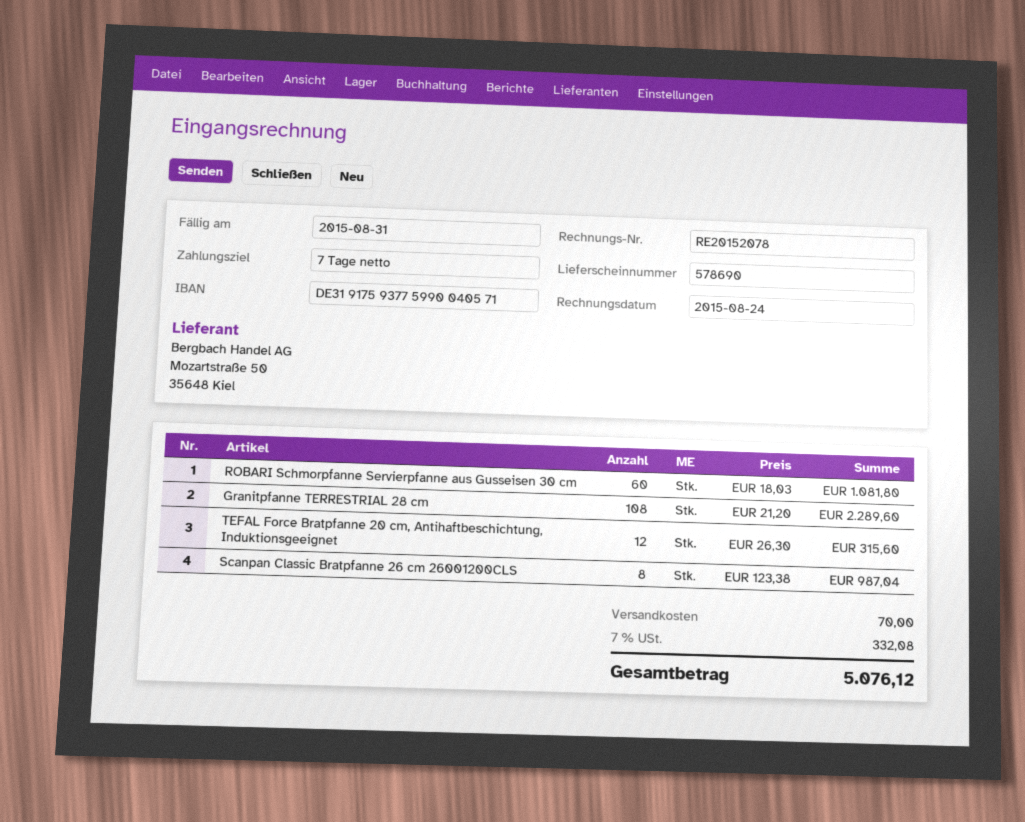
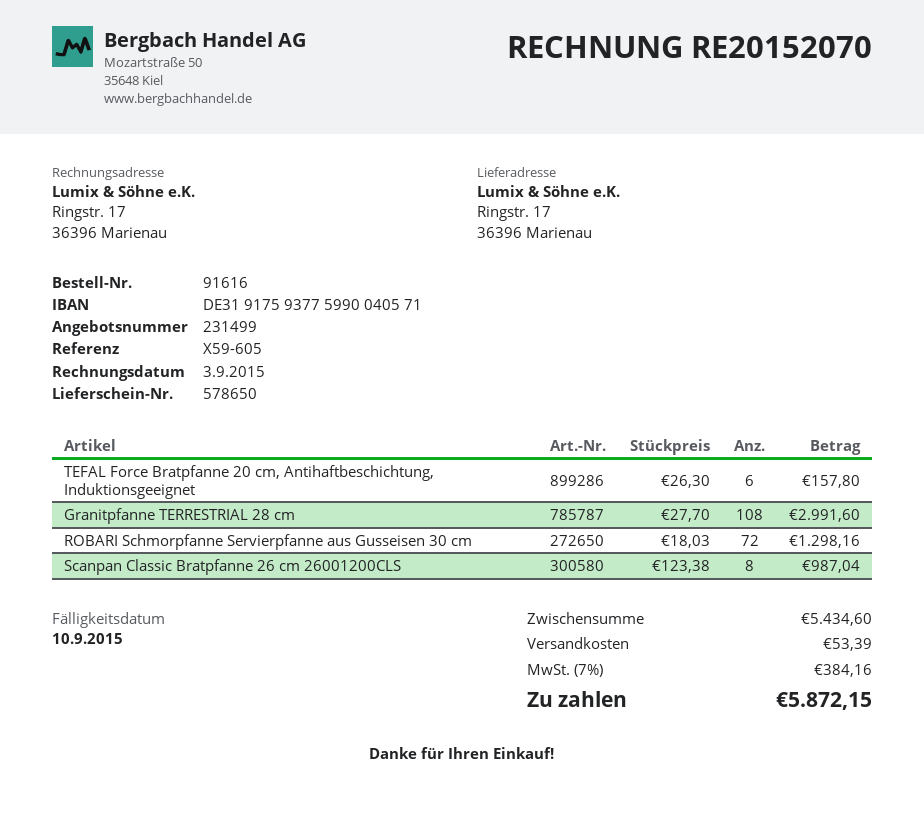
delivery note number: 578690 -> 578650
invoice number: RE20152078 -> RE20152070
invoice date: 2015-08-24 -> 2015-09-03
due date: 2015-08-31 -> 2015-09-10
ROBARI Schmorpfanne Servierpfanne aus Gusseisen 30 cm: 60 x 18.03 = 1081.80 -> 72 x 18.03 = 1298.16
Granitpfanne TERRESTRIAL 28 cm: 108 x 21.20 = 2289.60 -> 108 x 27.70 = 2991.60
TEFAL Force Bratpfanne 20 cm, Antihaftbeschichtung, Induktionsgeeignet: 12 x 26.30 = 315.60 -> 6 x 26.30 = 157.80
shipping: 70.00 -> 53.39
tax: 7% = 332.08 -> 7% = 384.16
total: 5076.12 -> 5872.15

